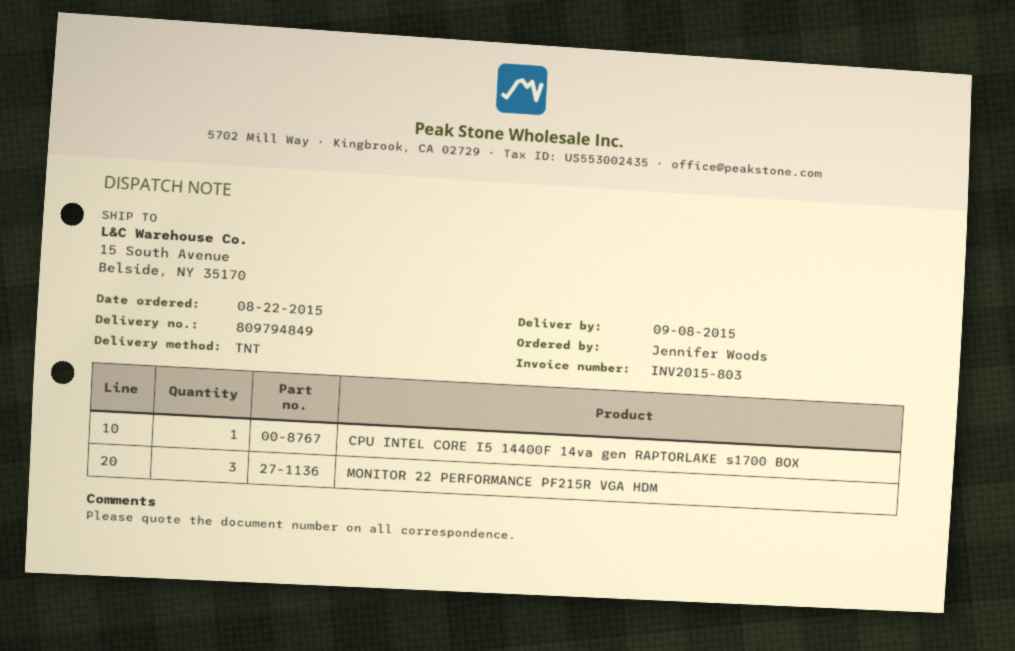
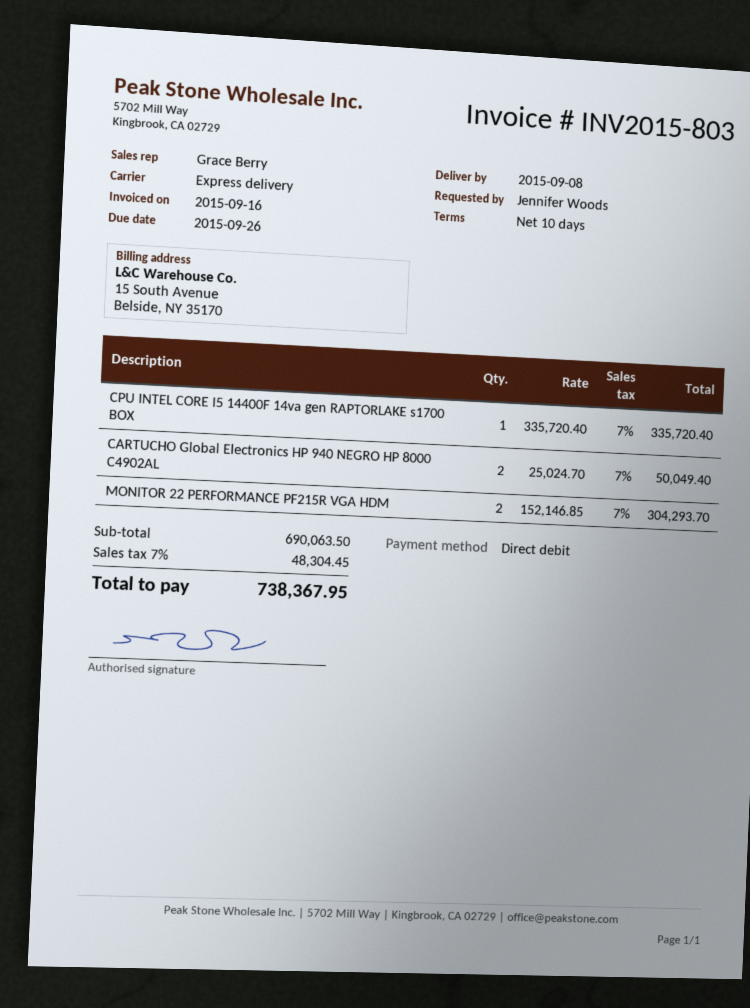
shipping method: TNT -> express
MONITOR 22 PERFORMANCE PF215R VGA HDM: 3 -> 2
CARTUCHO Global Electronics HP 940 NEGRO HP 8000 C4902AL: none -> 2

